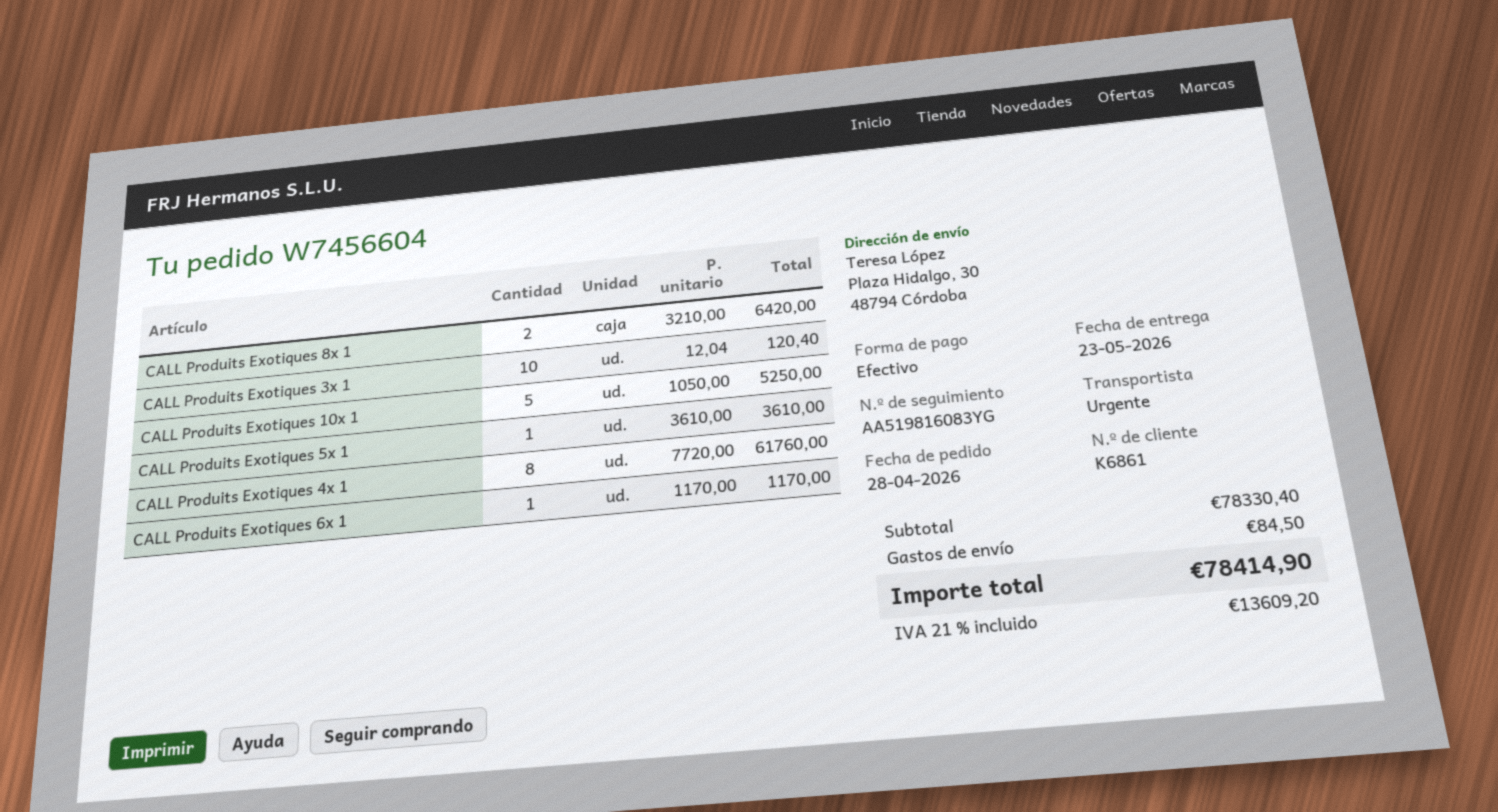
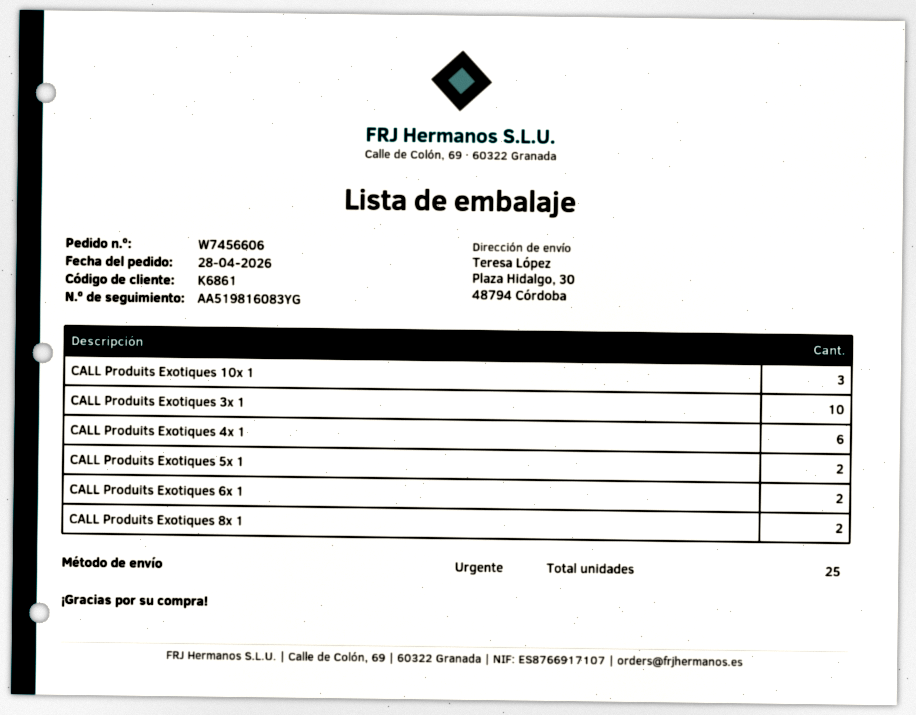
order number: W7456604 -> W7456606
CALL Produits Exotiques 10x 1: 5 -> 3
CALL Produits Exotiques 5x 1: 1 -> 2
CALL Produits Exotiques 4x 1: 8 -> 6
CALL Produits Exotiques 6x 1: 1 -> 2

